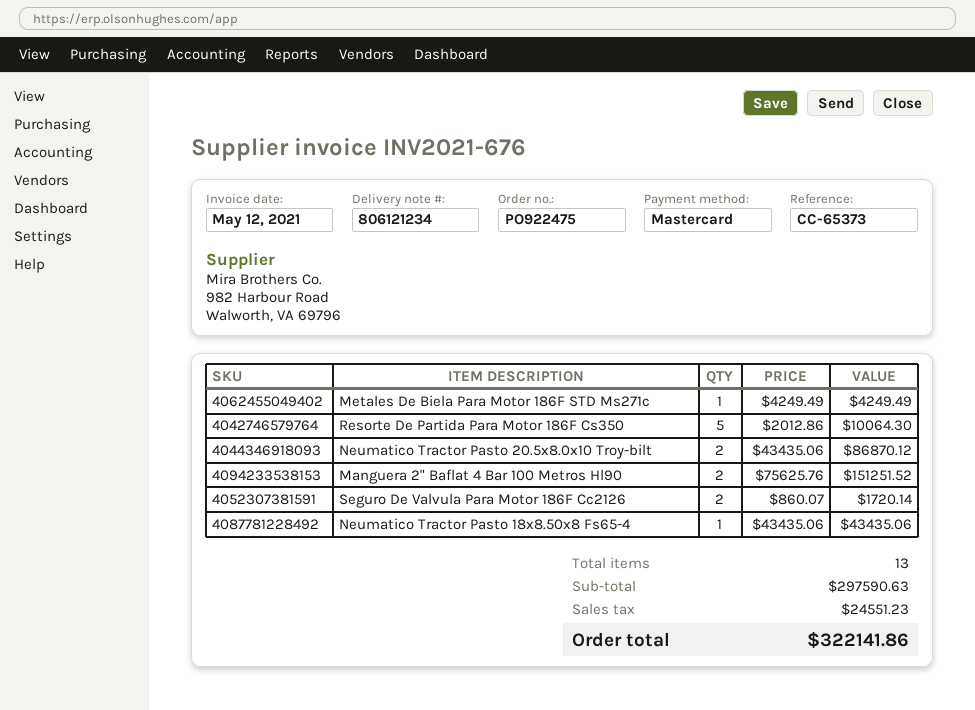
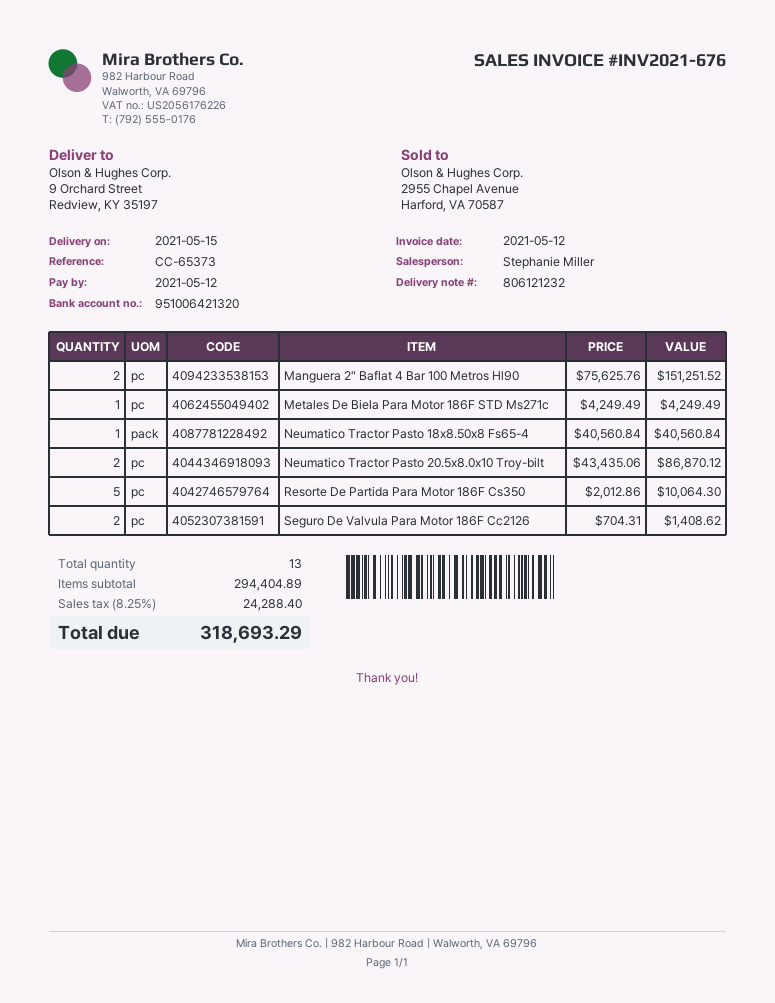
delivery note number: 806121234 -> 806121232
Seguro De Valvula Para Motor 186F Cc2126: 2 x 860.07 = 1720.14 -> 2 x 704.31 = 1408.62
Neumatico Tractor Pasto 18x8.50x8 Fs65-4: 1 x 43435.06 = 43435.06 -> 1 x 40560.84 = 40560.84
subtotal: 297590.63 -> 294404.89
tax: 24551.23 -> 24288.40
total: 322141.86 -> 318693.29

